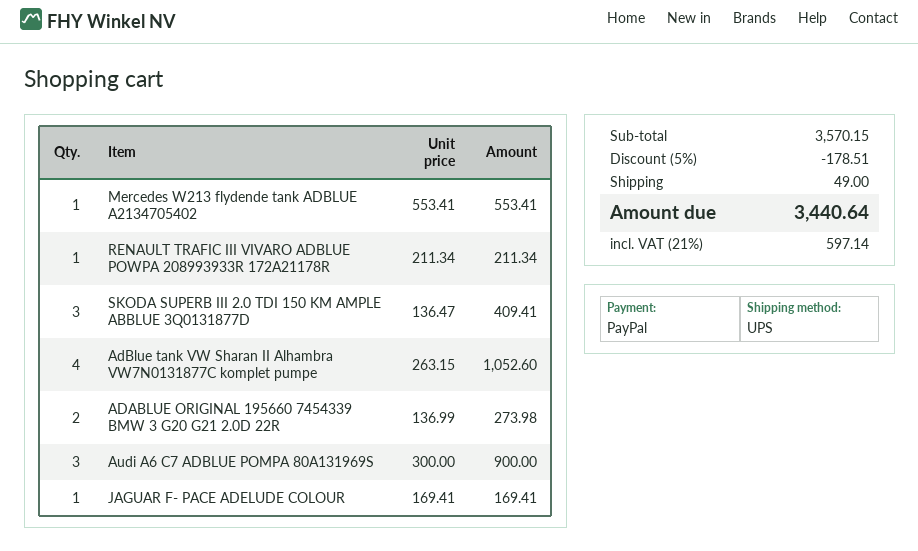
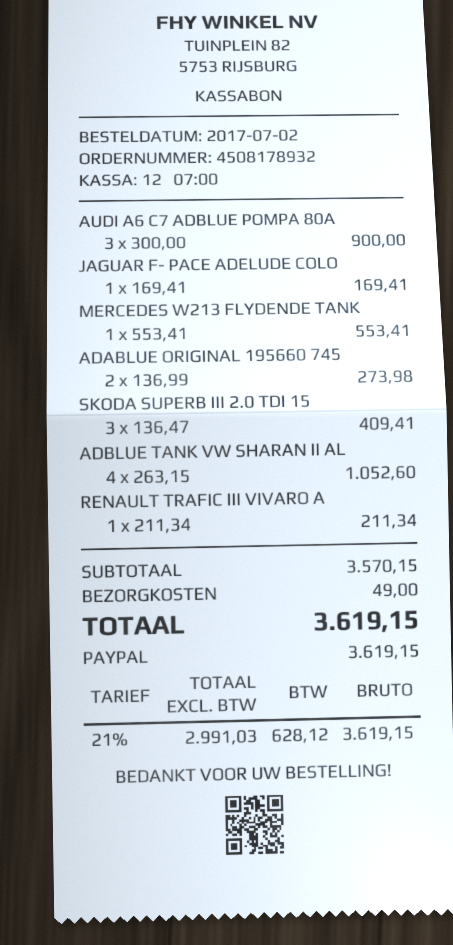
discount: 5% = 178.51 -> none
tax: 21% = 597.14 -> 21% = 628.12
total: 3440.64 -> 3619.15

